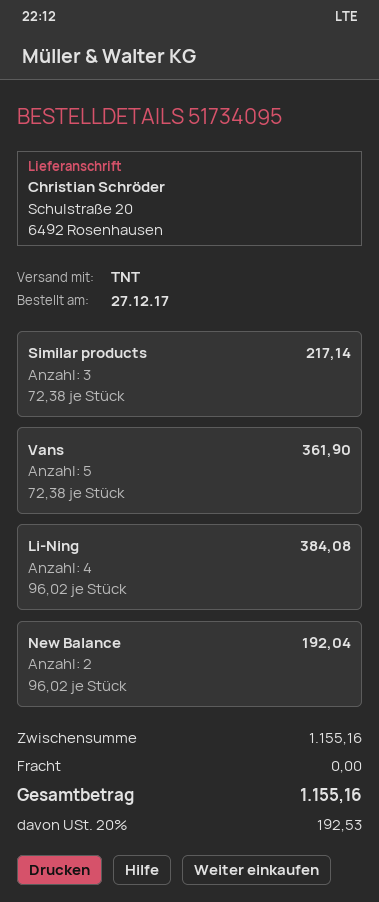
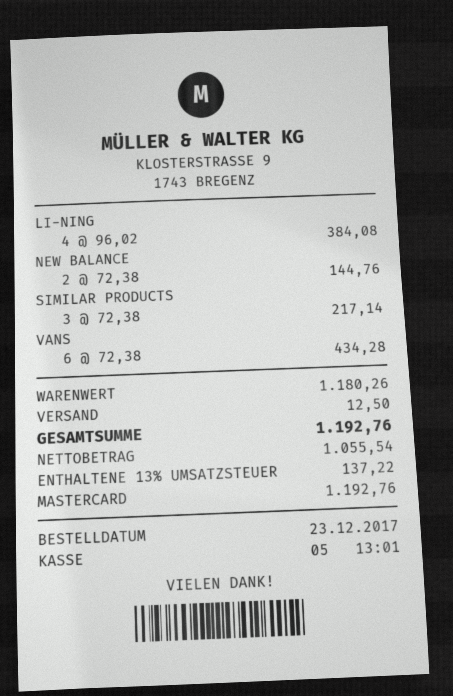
order date: 2017-12-27 -> 2017-12-23
Vans: 5 x 72.38 = 361.90 -> 6 x 72.38 = 434.28
New Balance: 2 x 96.02 = 192.04 -> 2 x 72.38 = 144.76
subtotal: 1155.16 -> 1180.26
shipping: 0.00 -> 12.50
tax: 20% = 192.53 -> 13% = 137.22
total: 1155.16 -> 1192.76

